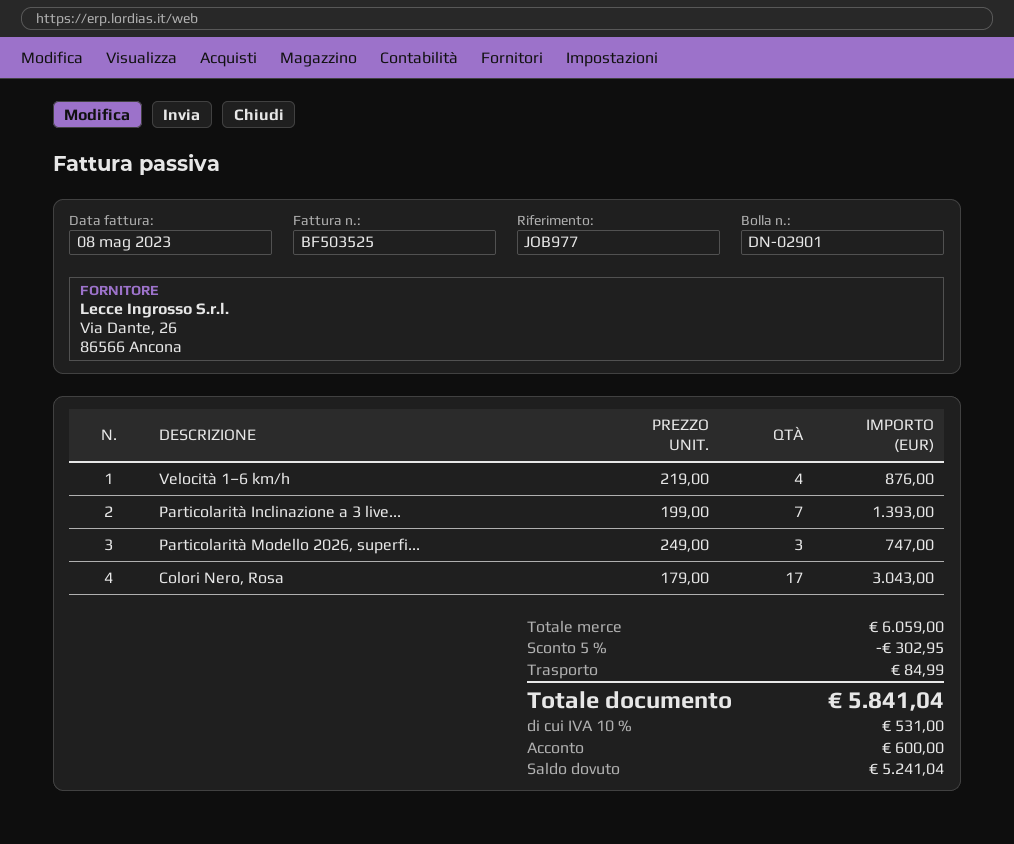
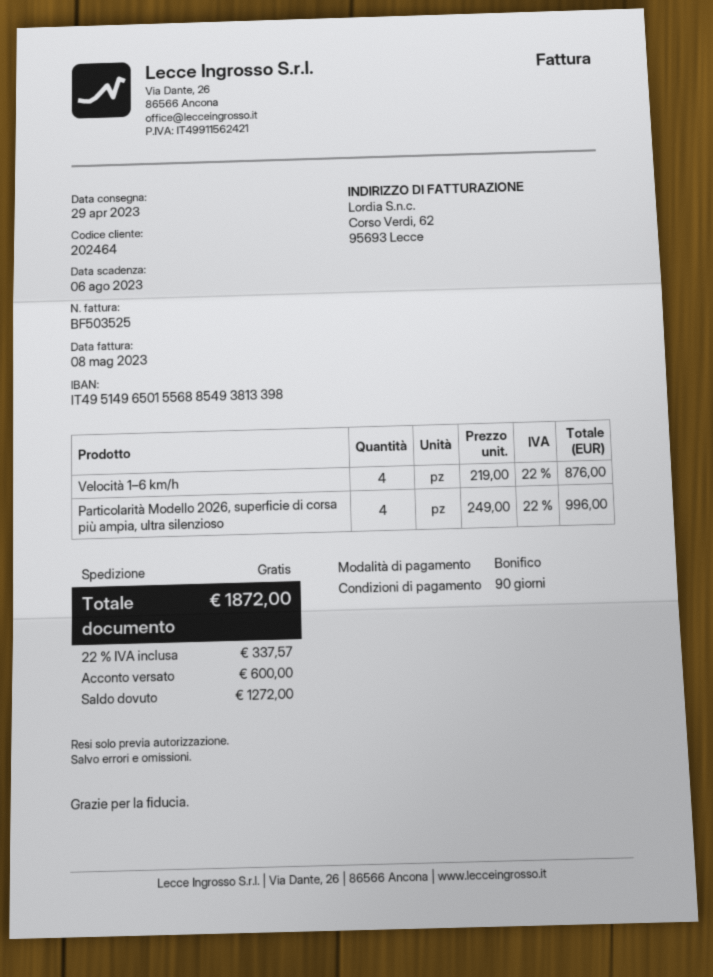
Particolarità Inclinazione a 3 live...: 7 x 199.00 = 1393.00 -> none
Particolarità Modello 2026, superfi...: 3 x 249.00 = 747.00 -> 4 x 249.00 = 996.00
Colori Nero, Rosa: 17 x 179.00 = 3043.00 -> none
discount: 5% = 302.95 -> none
shipping: 84.99 -> 0.00
tax: 10% = 531.00 -> 22% = 337.57
total: 5841.04 -> 1872.00
balance: 5241.04 -> 1272.00

